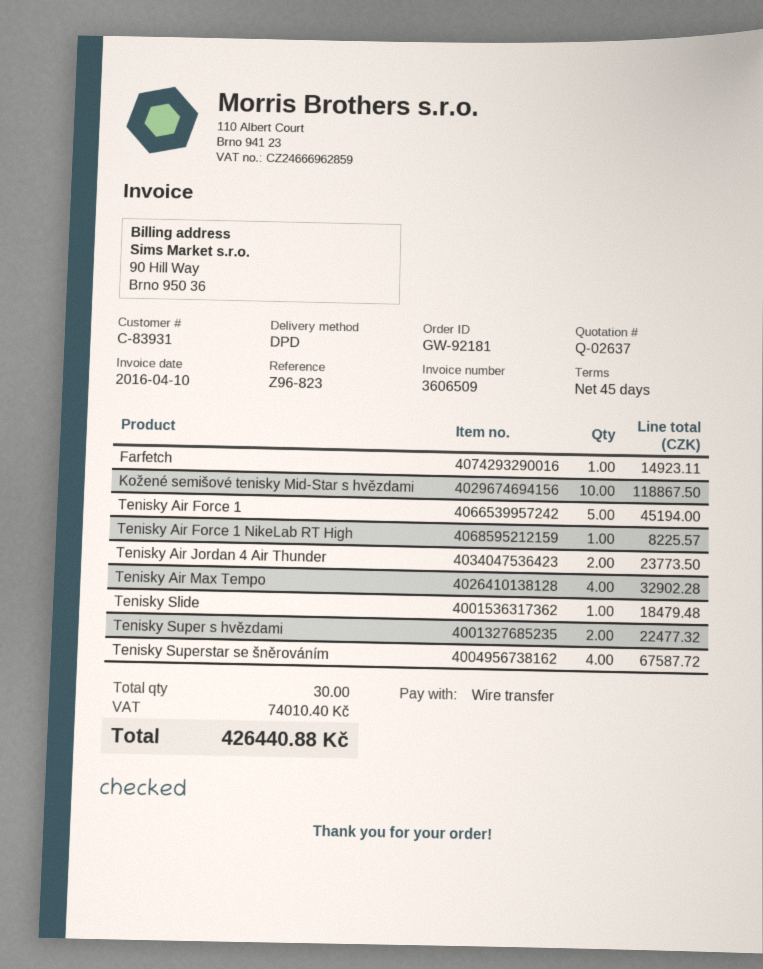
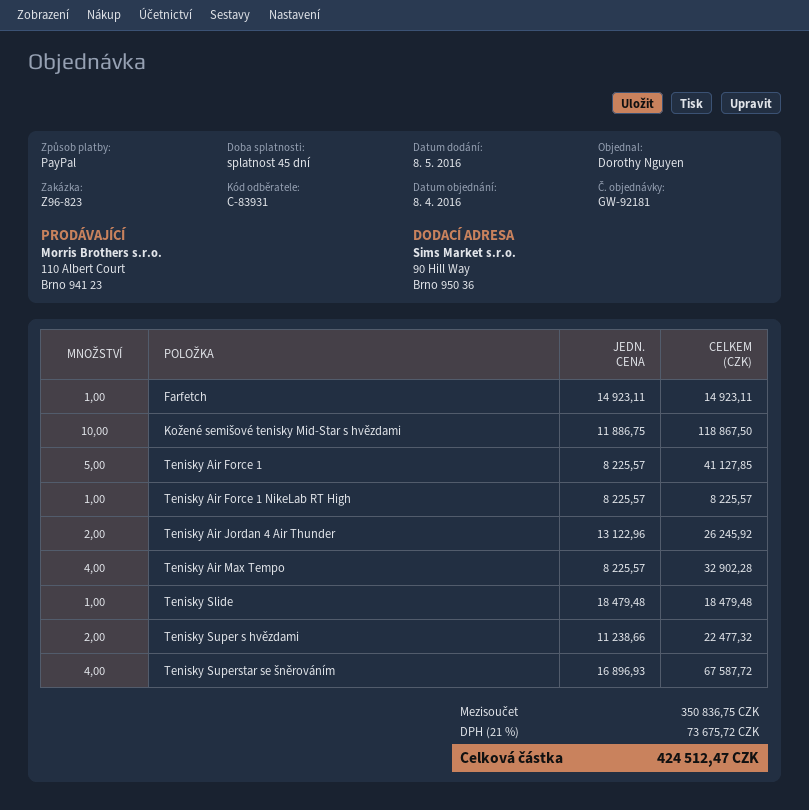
payment method: bank transfer -> PayPal
Tenisky Air Force 1: 5 for 45194.00 -> 5 for 41127.85
Tenisky Air Jordan 4 Air Thunder: 2 for 23773.50 -> 2 for 26245.92
tax: 74010.40 -> 73675.72
total: 426440.88 -> 424512.47

